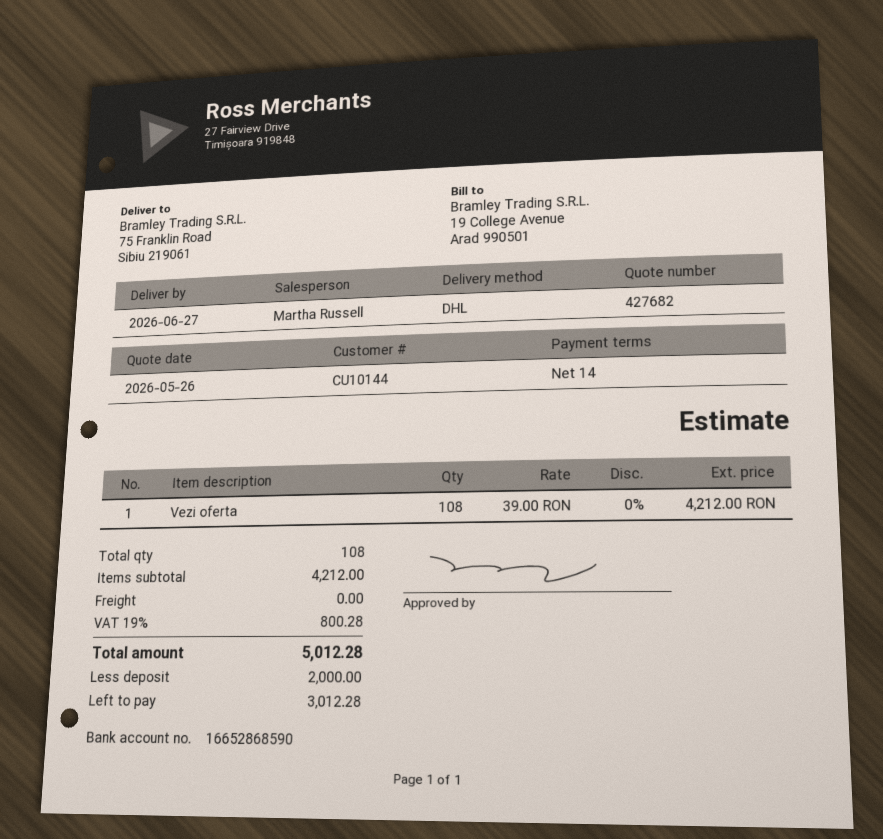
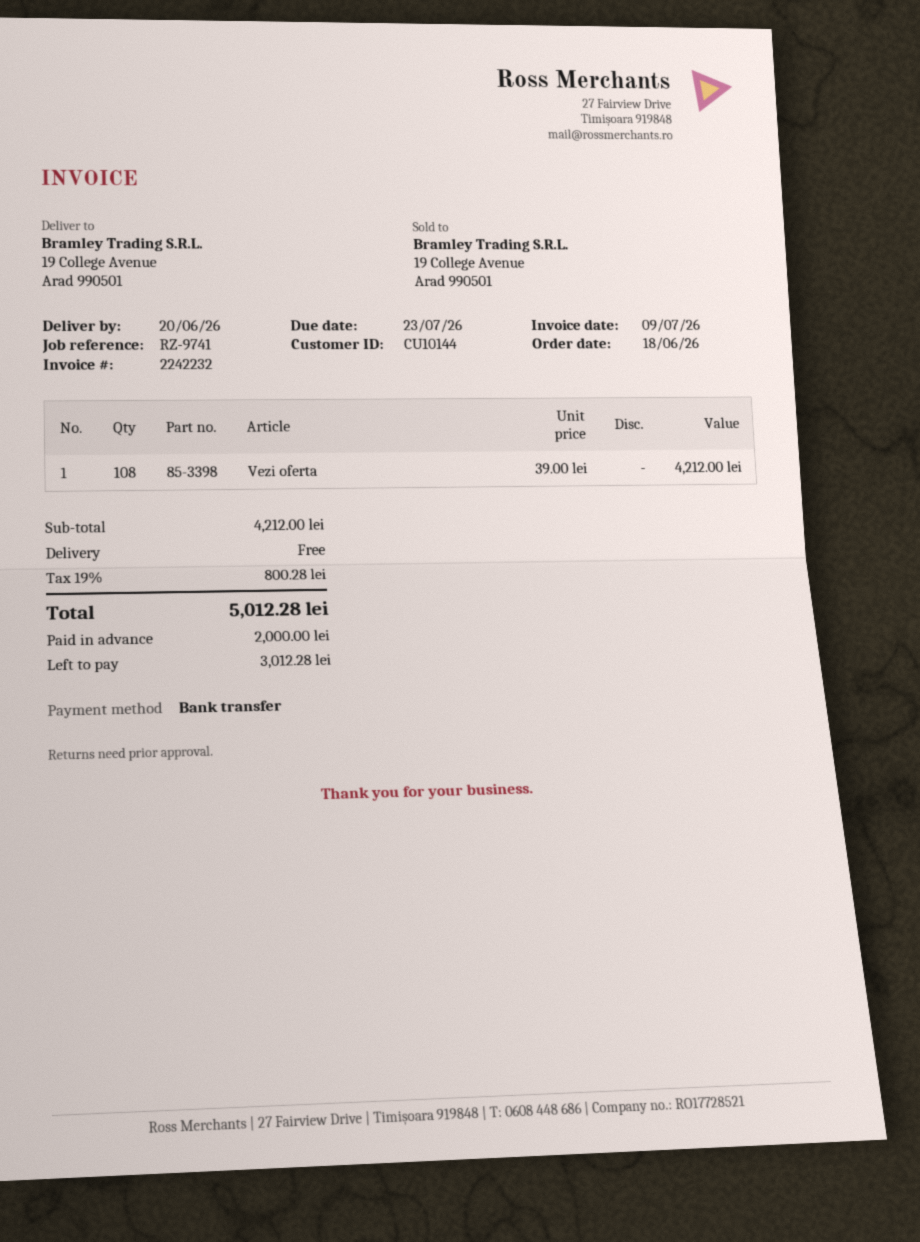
delivery date: 2026-06-27 -> 2026-06-20
ship to: 75 Franklin Road, Sibiu 219061 -> 19 College Avenue, Arad 990501

